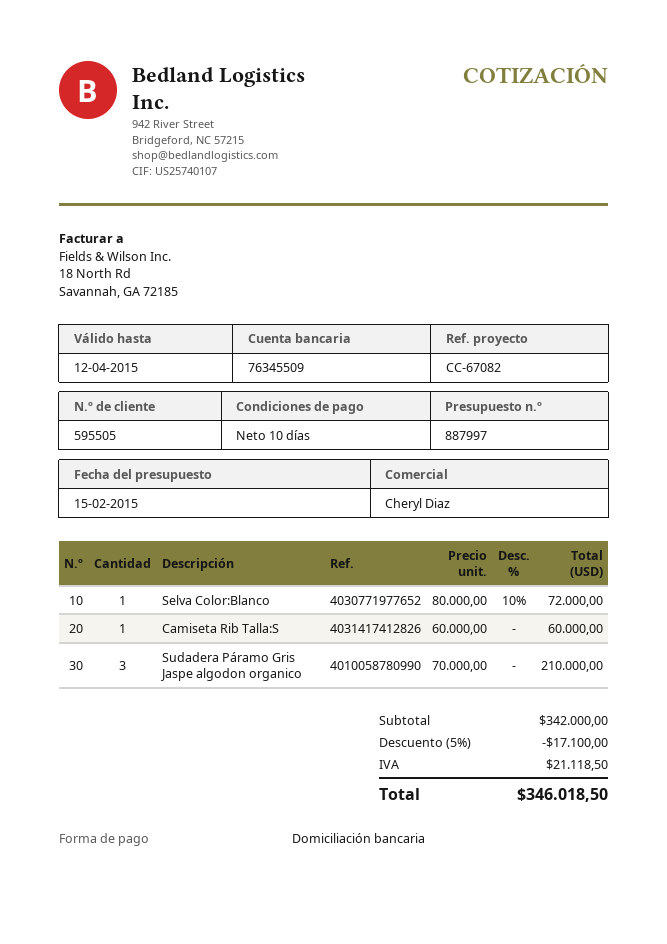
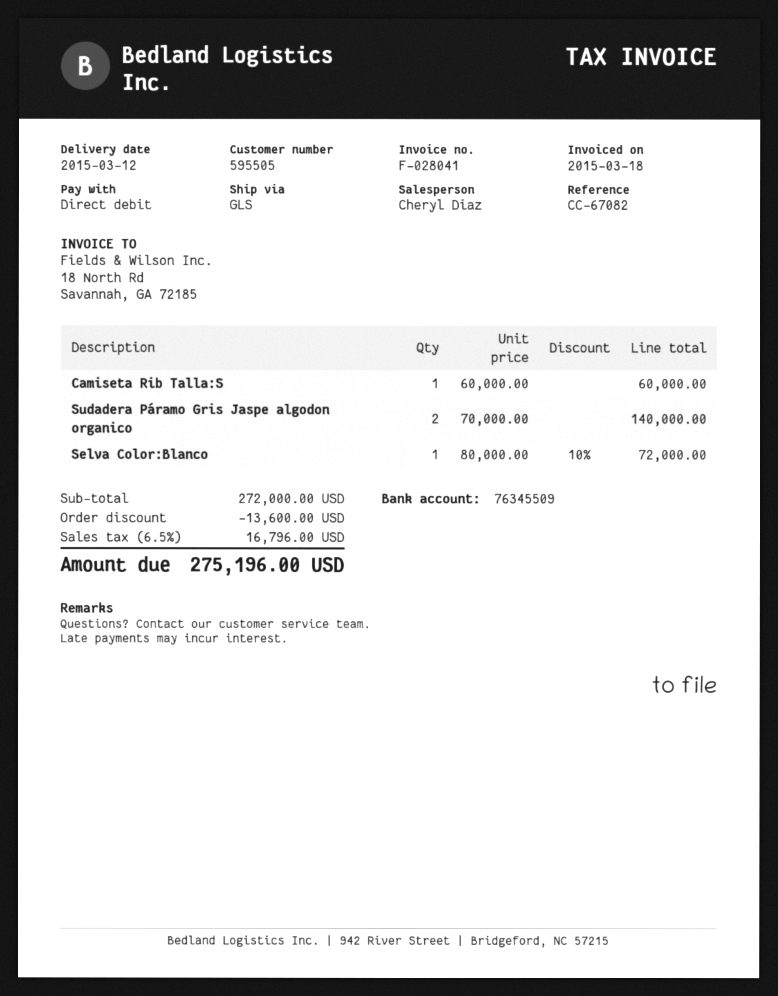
Sudadera Páramo Gris Jaspe algodon organico: 3 x 70000.00 = 210000.00 -> 2 x 70000.00 = 140000.00
subtotal: 342000.00 -> 272000.00
discount: 17100.00 -> 13600.00
tax: 21118.50 -> 16796.00
total: 346018.50 -> 275196.00

